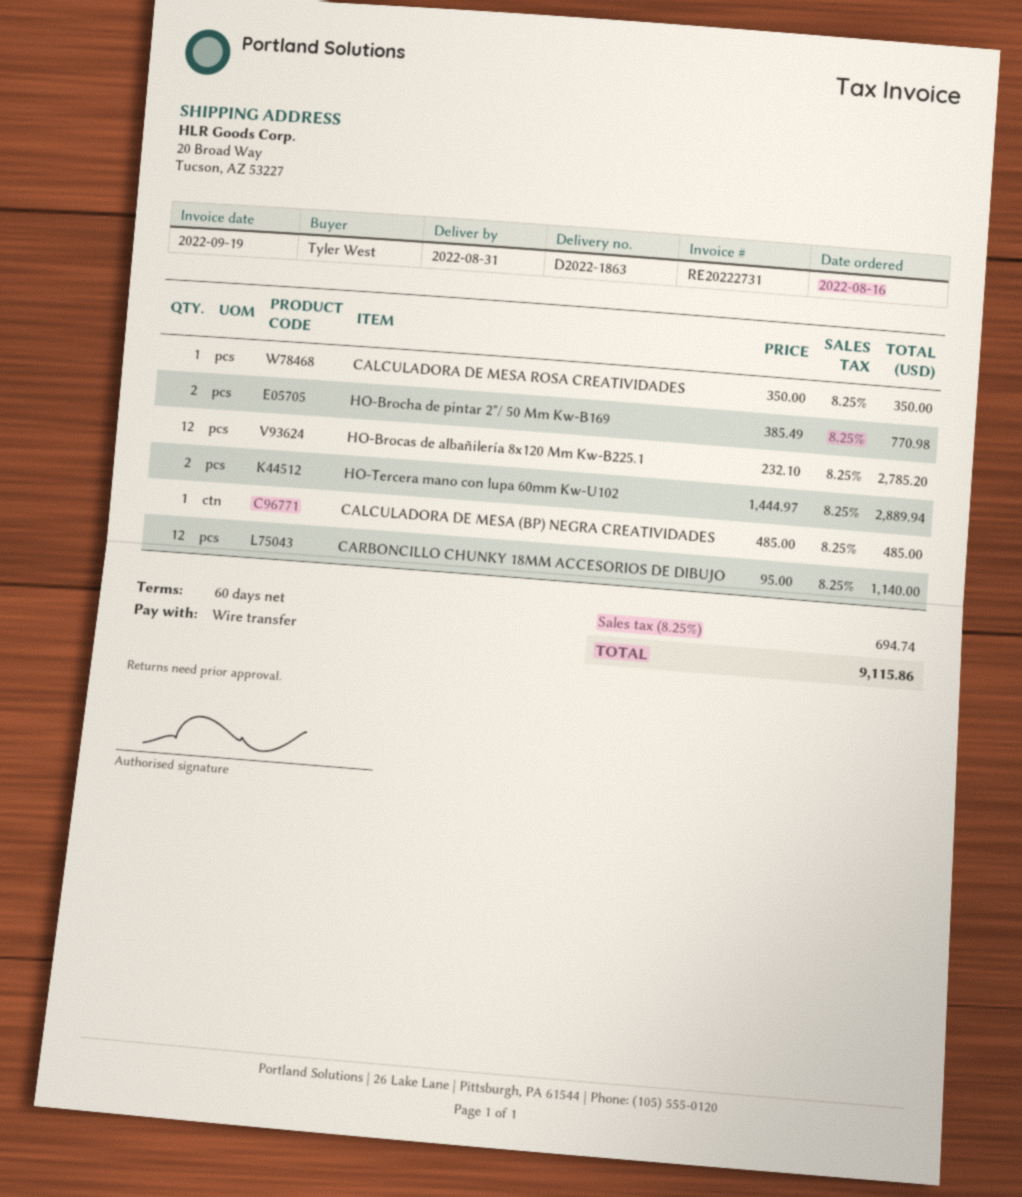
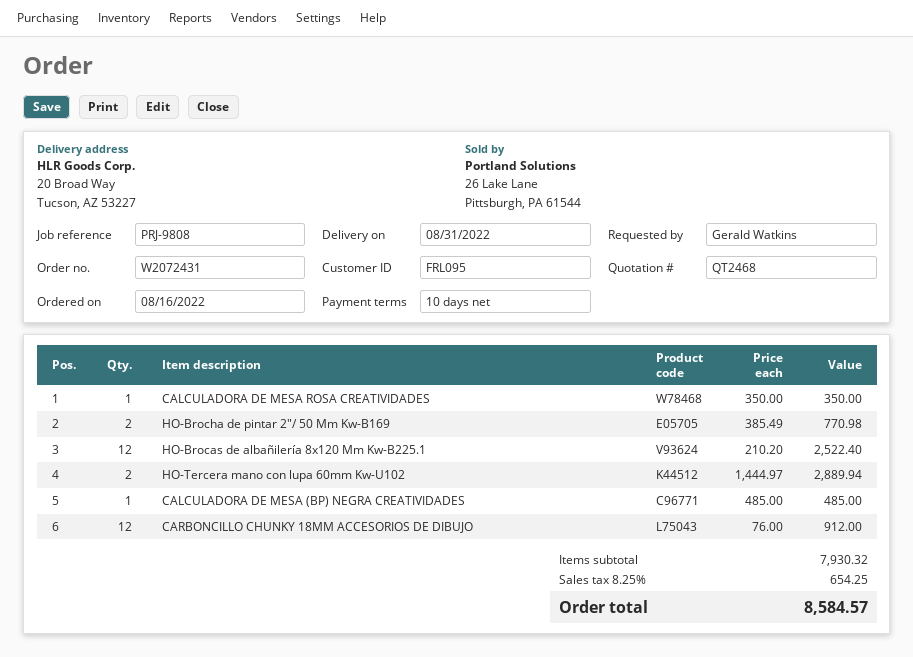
payment terms: 60 days -> 10 days
ordered by: Tyler West -> Gerald Watkins
HO-Brocas de albañilería 8x120 Mm Kw-B225.1: 12 x 232.10 = 2785.20 -> 12 x 210.20 = 2522.40
CARBONCILLO CHUNKY 18MM ACCESORIOS DE DIBUJO: 12 x 95.00 = 1140.00 -> 12 x 76.00 = 912.00
tax: 8.25% = 694.74 -> 8.25% = 654.25
total: 9115.86 -> 8584.57

